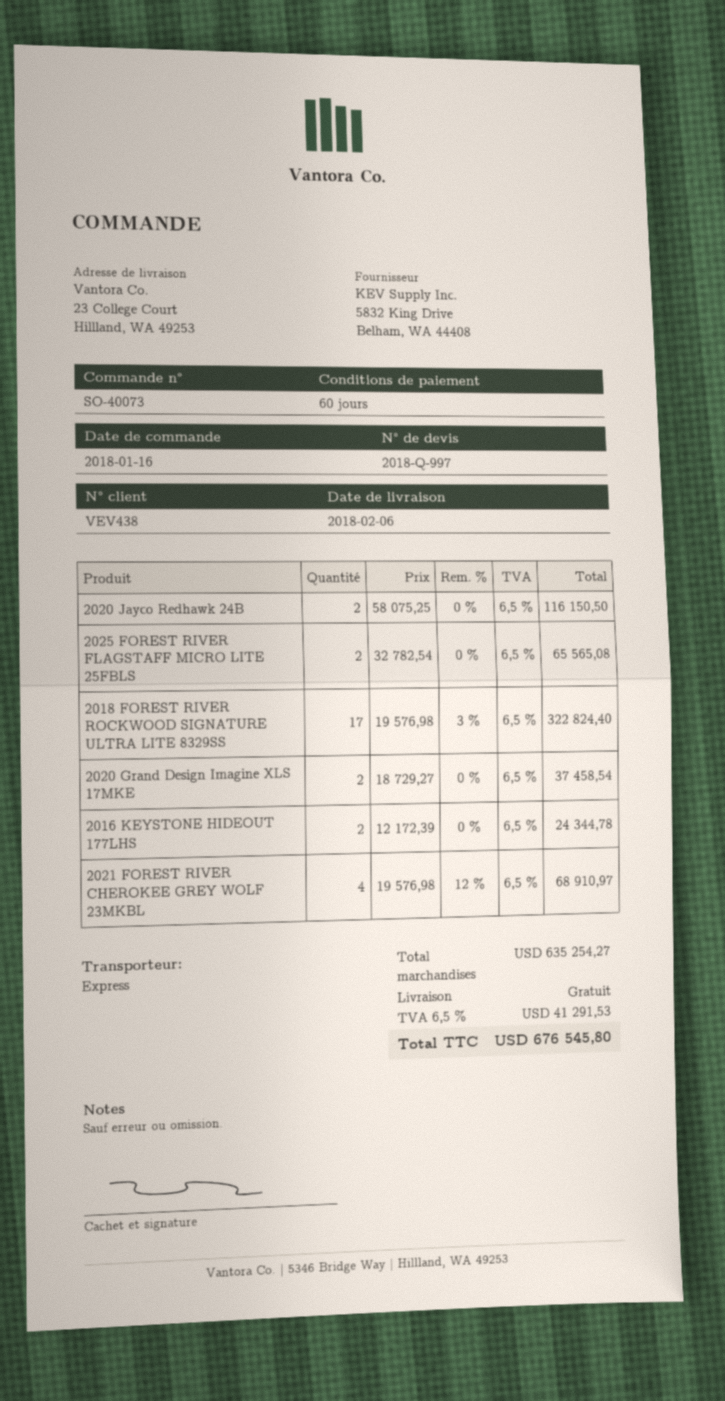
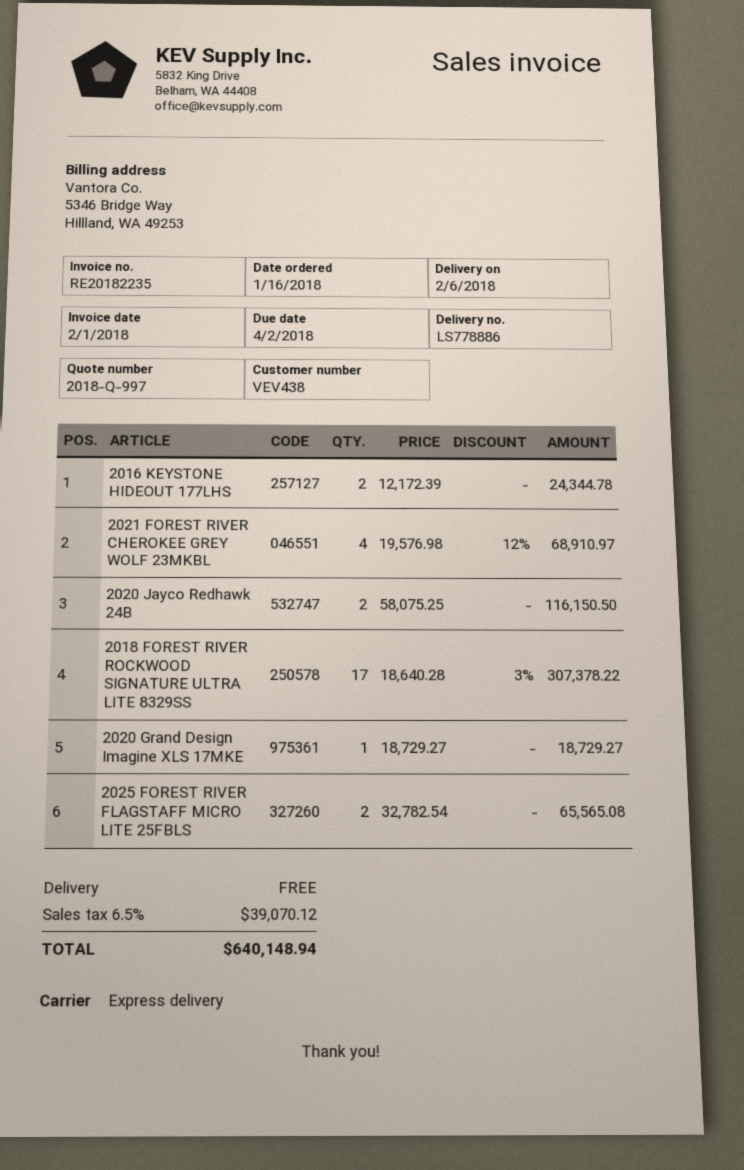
2018 FOREST RIVER ROCKWOOD SIGNATURE ULTRA LITE 8329SS: 17 x 19576.98 - 3% = 322824.40 -> 17 x 18640.28 - 3% = 307378.22
2020 Grand Design Imagine XLS 17MKE: 2 x 18729.27 = 37458.54 -> 1 x 18729.27 = 18729.27
tax: 6.5% = 41291.53 -> 6.5% = 39070.12
total: 676545.80 -> 640148.94

